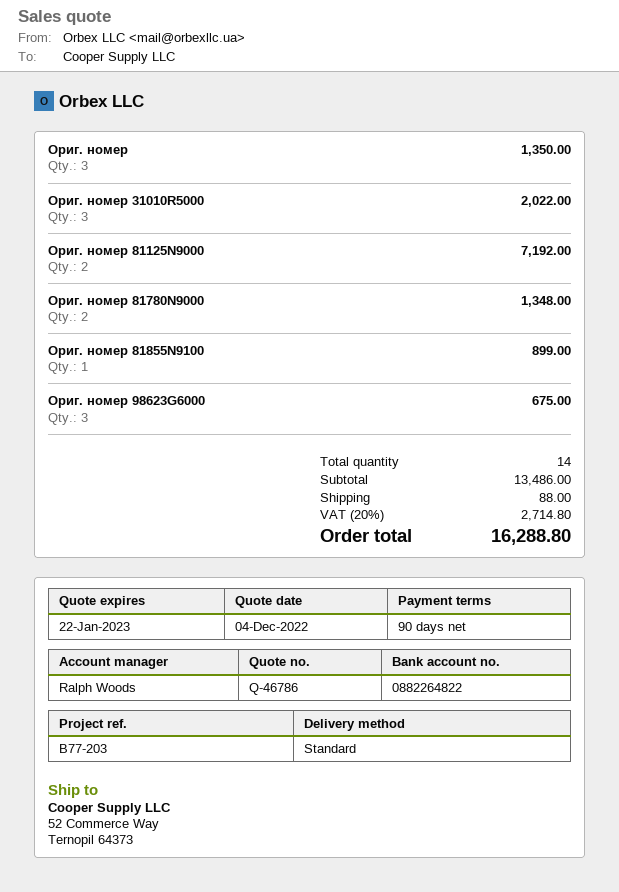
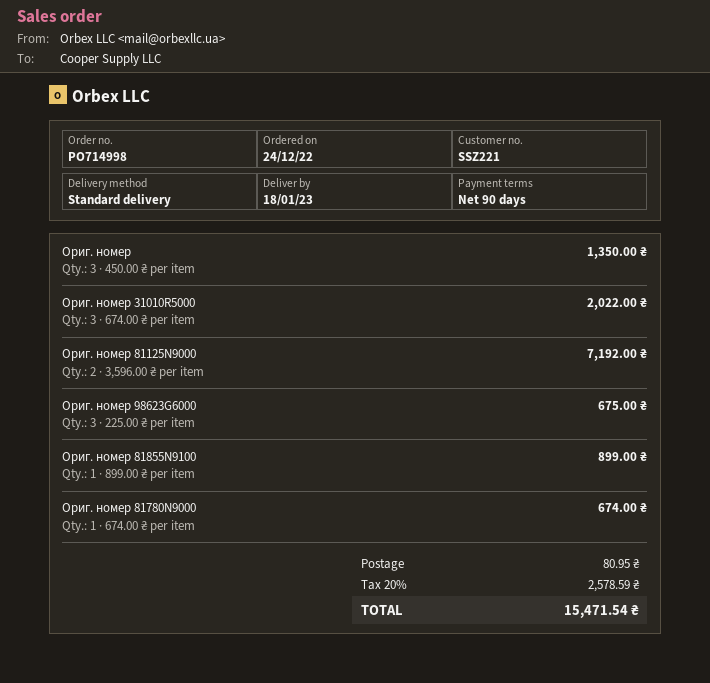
Ориг. номер 81780N9000: 2 for 1348.00 -> 1 for 674.00
shipping: 88.00 -> 80.95
tax: 20% = 2714.80 -> 20% = 2578.59
total: 16288.80 -> 15471.54

